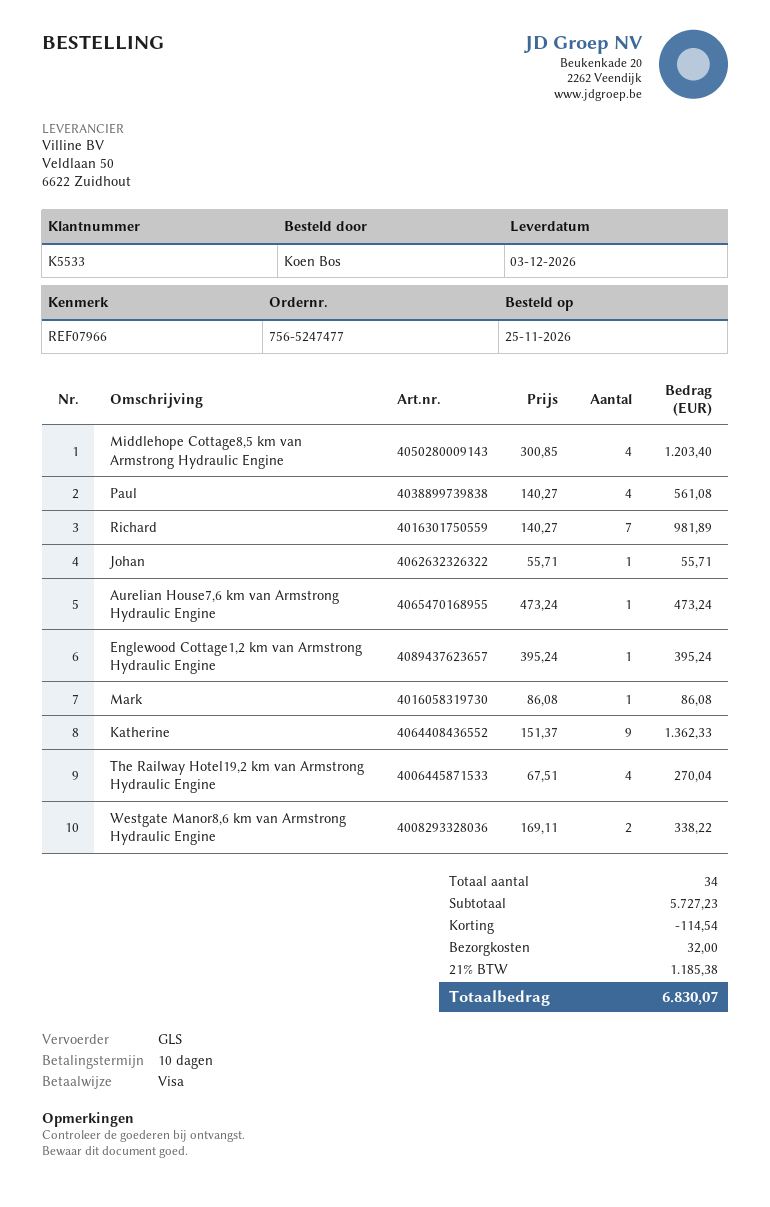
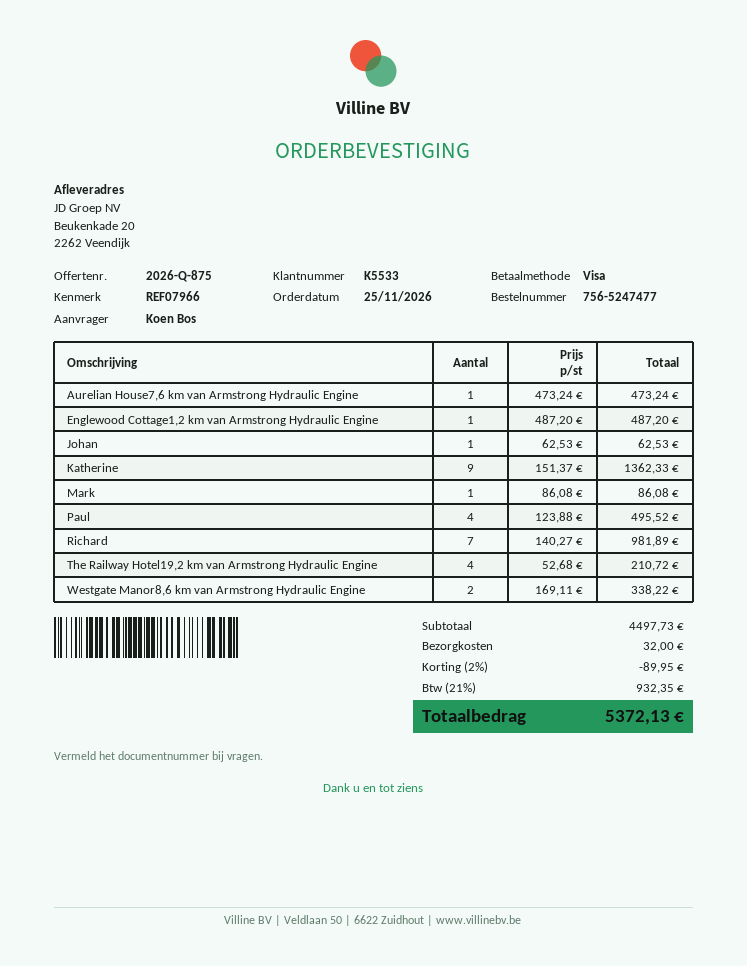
Middlehope Cottage8,5 km van Armstrong Hydraulic Engine: 4 x 300.85 = 1203.40 -> none
Paul: 4 x 140.27 = 561.08 -> 4 x 123.88 = 495.52
Johan: 1 x 55.71 = 55.71 -> 1 x 62.53 = 62.53
Englewood Cottage1,2 km van Armstrong Hydraulic Engine: 1 x 395.24 = 395.24 -> 1 x 487.20 = 487.20
The Railway Hotel19,2 km van Armstrong Hydraulic Engine: 4 x 67.51 = 270.04 -> 4 x 52.68 = 210.72
subtotal: 5727.23 -> 4497.73
discount: 114.54 -> 89.95
tax: 21% = 1185.38 -> 21% = 932.35
total: 6830.07 -> 5372.13

